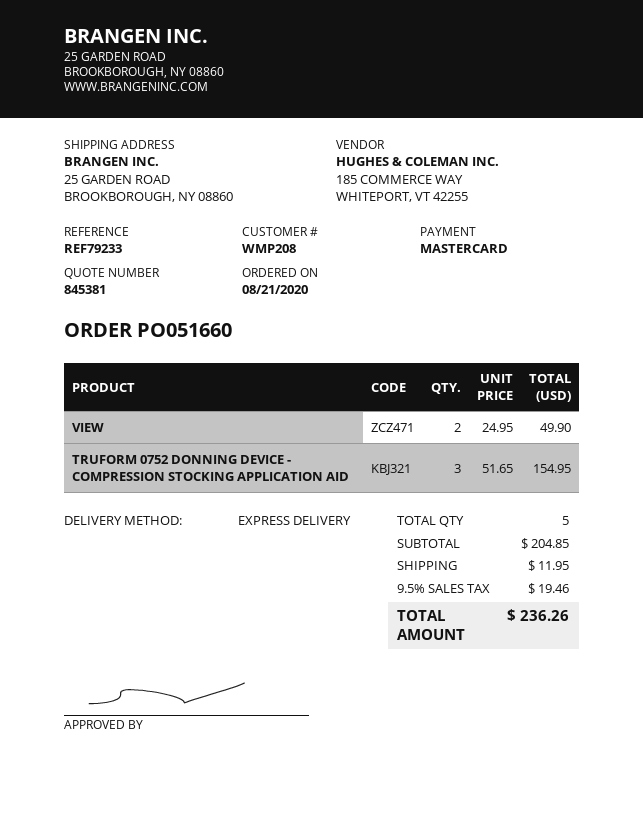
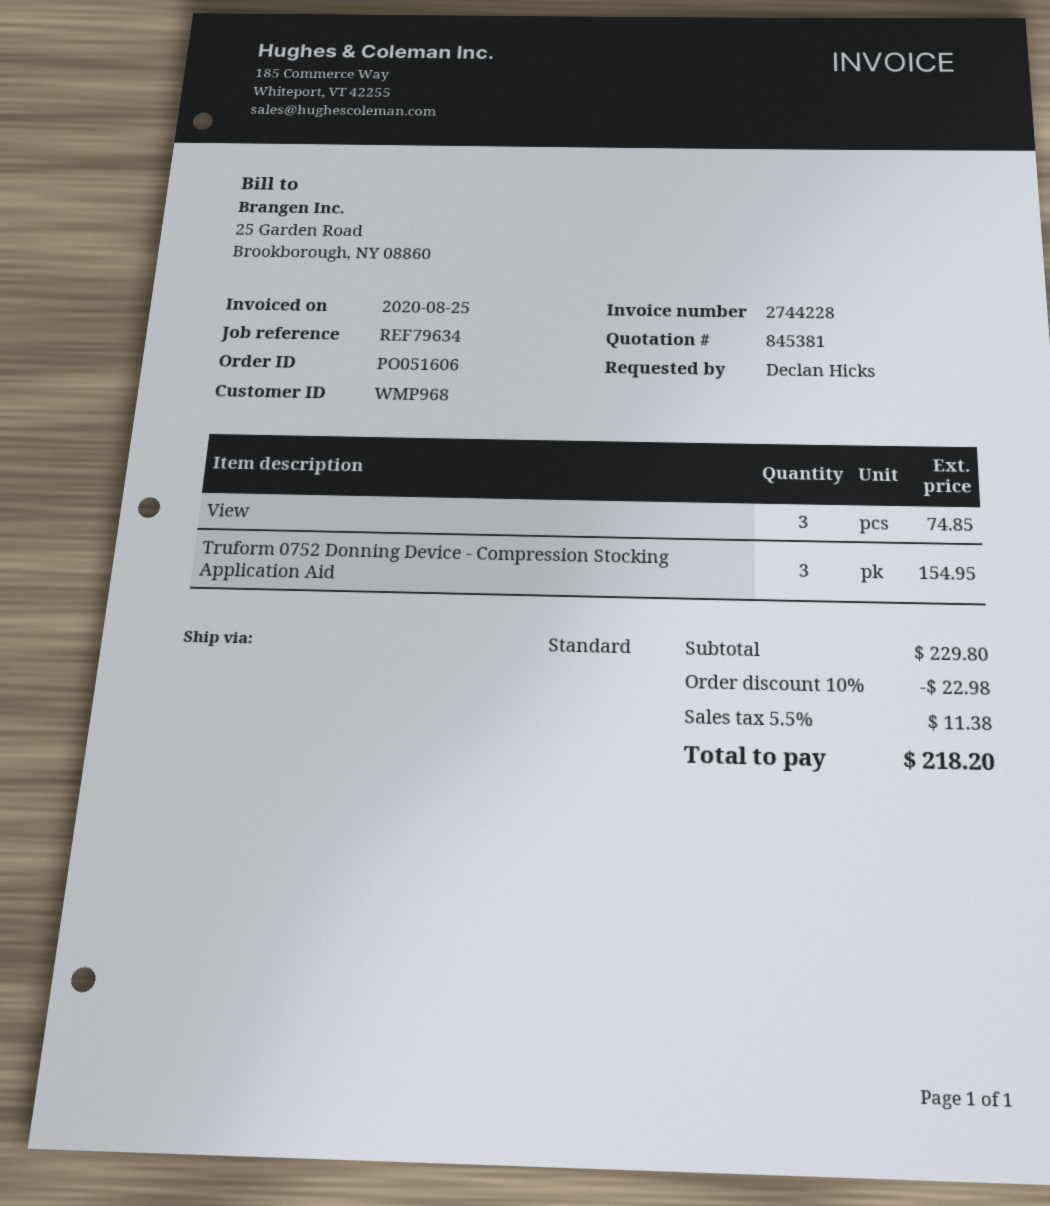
order number: PO051660 -> PO051606
customer number: WMP208 -> WMP968
reference: REF79233 -> REF79634
shipping method: express -> standard
VIEW: 2 for 49.90 -> 3 for 74.85
subtotal: 204.85 -> 229.80
discount: none -> 10% = 22.98
shipping: 11.95 -> none
tax: 9.5% = 19.46 -> 5.5% = 11.38
total: 236.26 -> 218.20

